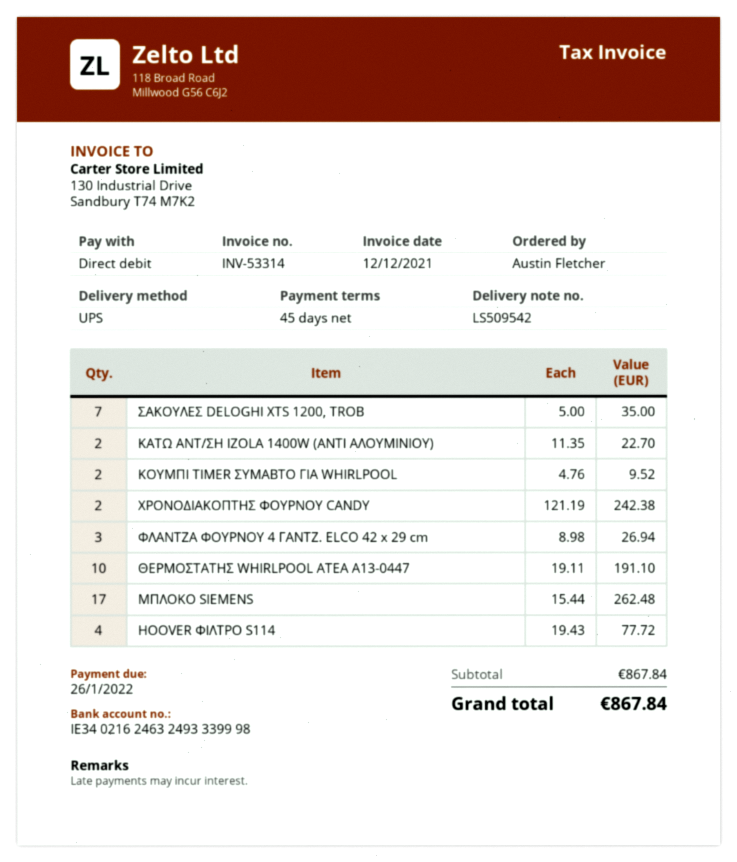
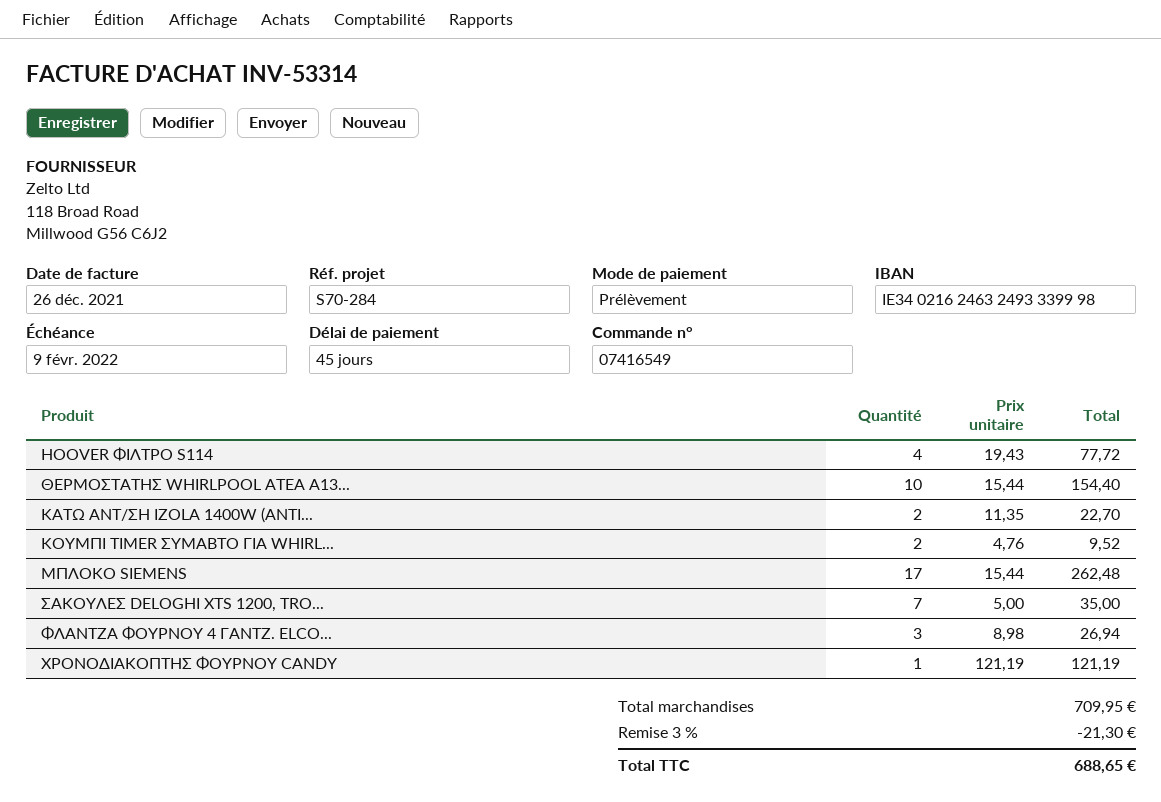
invoice date: 2021-12-12 -> 2021-12-26
due date: 2022-01-26 -> 2022-02-09
ΧΡΟΝΟΔΙΑΚΟΠΤΗΣ ΦΟΥΡΝΟΥ CANDY: 2 x 121.19 = 242.38 -> 1 x 121.19 = 121.19
ΘΕΡΜΟΣΤΑΤΗΣ WHIRLPOOL ATEA A13-0447: 10 x 19.11 = 191.10 -> 10 x 15.44 = 154.40
subtotal: 867.84 -> 709.95
discount: none -> 3% = 21.30
total: 867.84 -> 688.65

